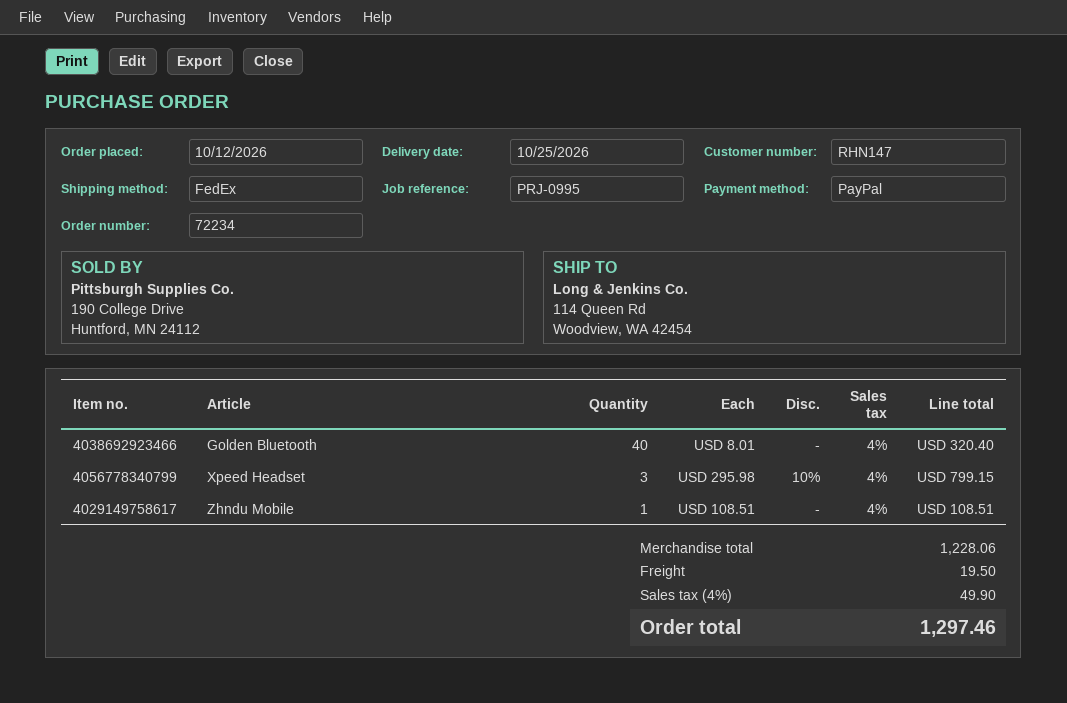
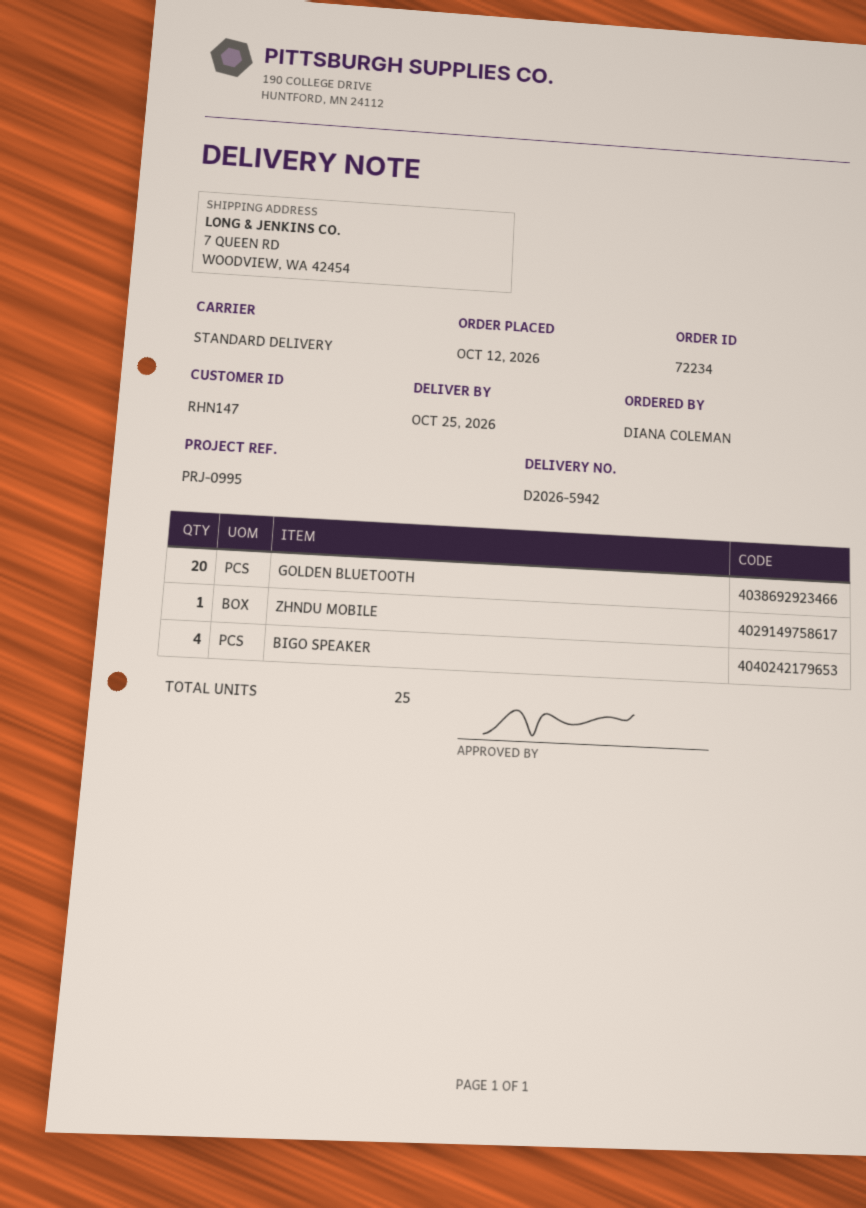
shipping method: FedEx -> standard
ship to: 114 Queen Rd, Woodview, WA 42454 -> 7 QUEEN RD, WOODVIEW, WA 42454
Golden Bluetooth: 40 -> 20
Xpeed Headset: 3 -> none
BIGO SPEAKER: none -> 4

